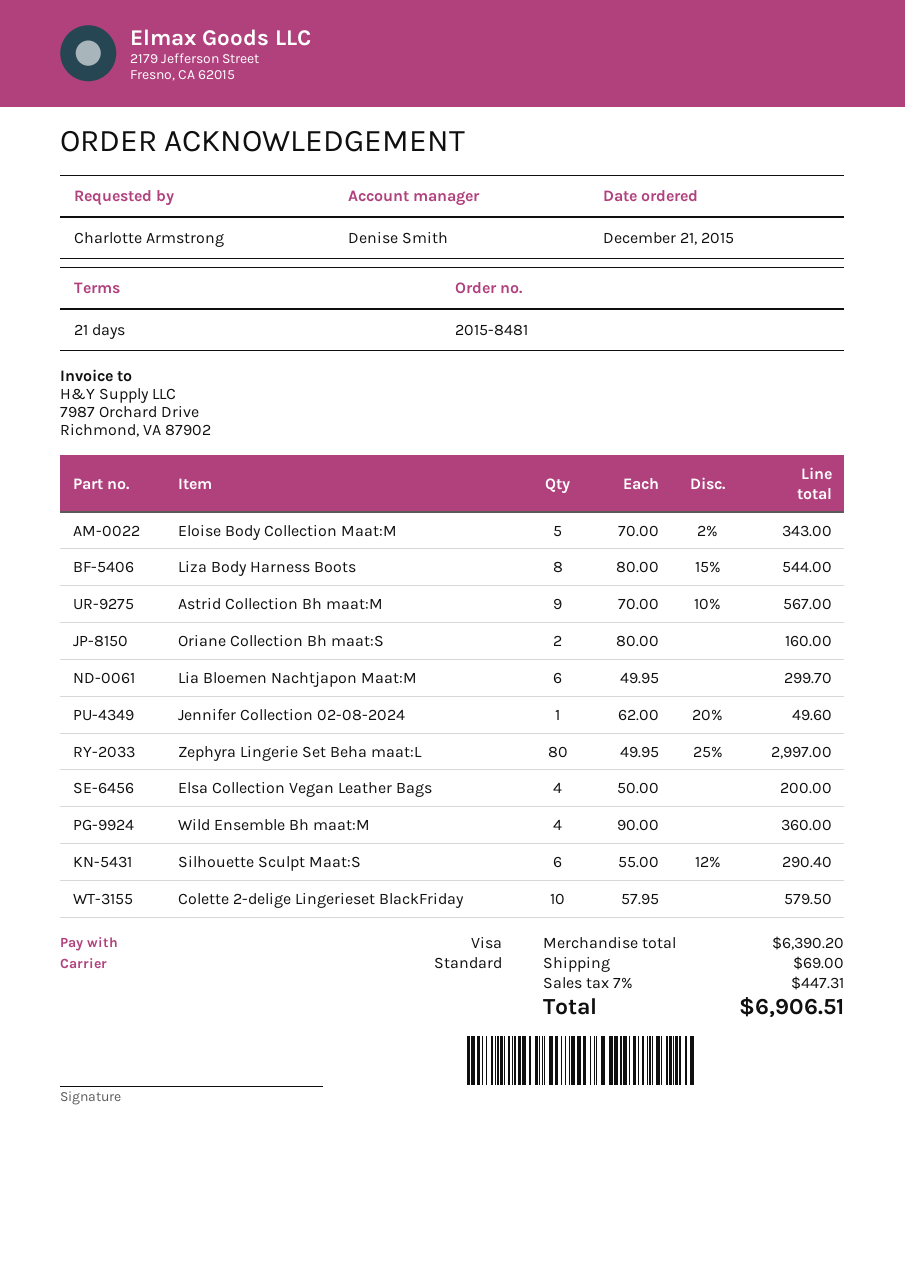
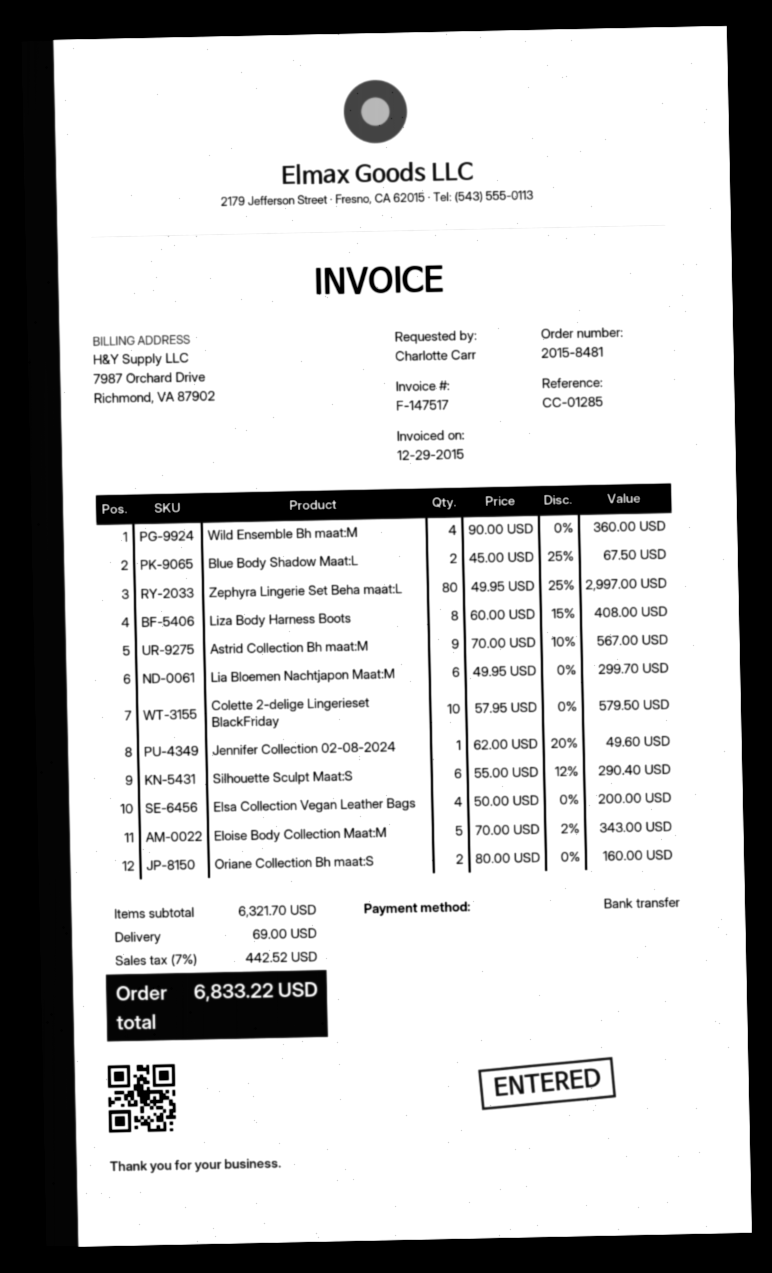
ordered by: Charlotte Armstrong -> Charlotte Carr
payment method: Visa -> bank transfer
Liza Body Harness Boots: 8 x 80.00 - 15% = 544.00 -> 8 x 60.00 - 15% = 408.00
Blue Body Shadow Maat:L: none -> 2 x 45.00 - 25% = 67.50
subtotal: 6390.20 -> 6321.70
tax: 7% = 447.31 -> 7% = 442.52
total: 6906.51 -> 6833.22

